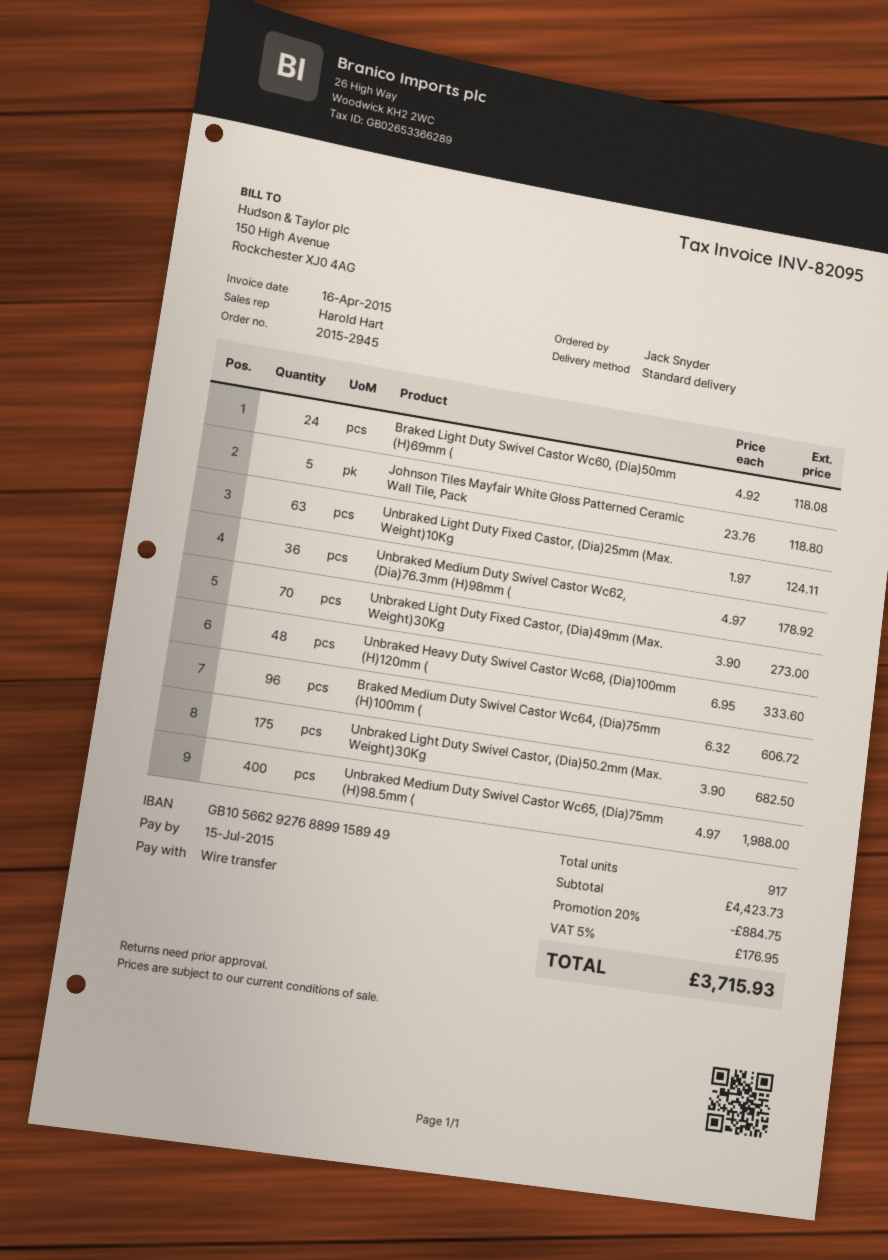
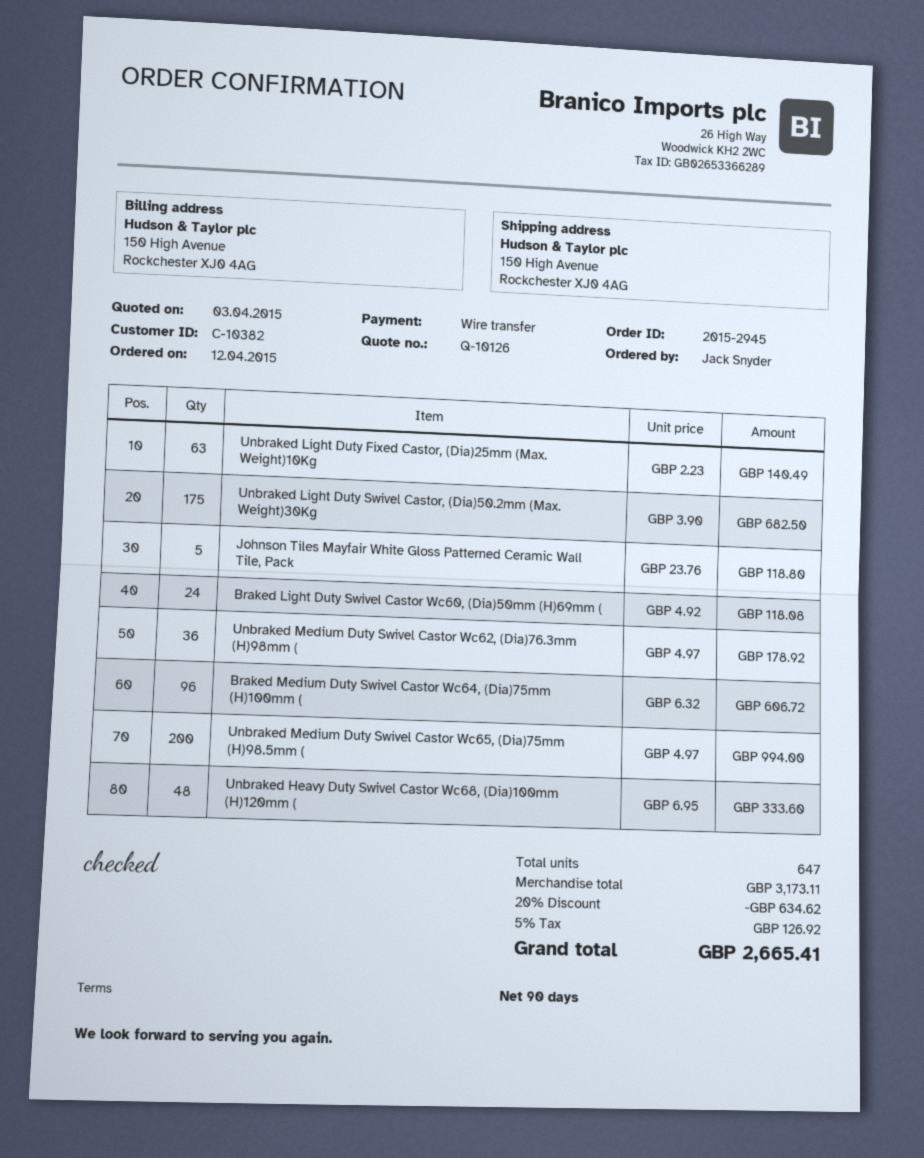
Unbraked Light Duty Fixed Castor, (Dia)25mm (Max. Weight)10Kg: 63 x 1.97 = 124.11 -> 63 x 2.23 = 140.49
Unbraked Light Duty Fixed Castor, (Dia)49mm (Max. Weight)30Kg: 70 x 3.90 = 273.00 -> none
Unbraked Medium Duty Swivel Castor Wc65, (Dia)75mm (H)98.5mm (: 400 x 4.97 = 1988.00 -> 200 x 4.97 = 994.00
total quantity: 917 -> 647
subtotal: 4423.73 -> 3173.11
discount: 20% = 884.75 -> 20% = 634.62
tax: 5% = 176.95 -> 5% = 126.92
total: 3715.93 -> 2665.41

